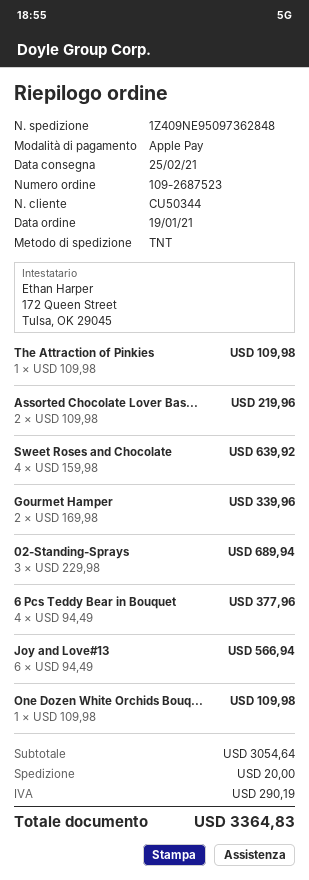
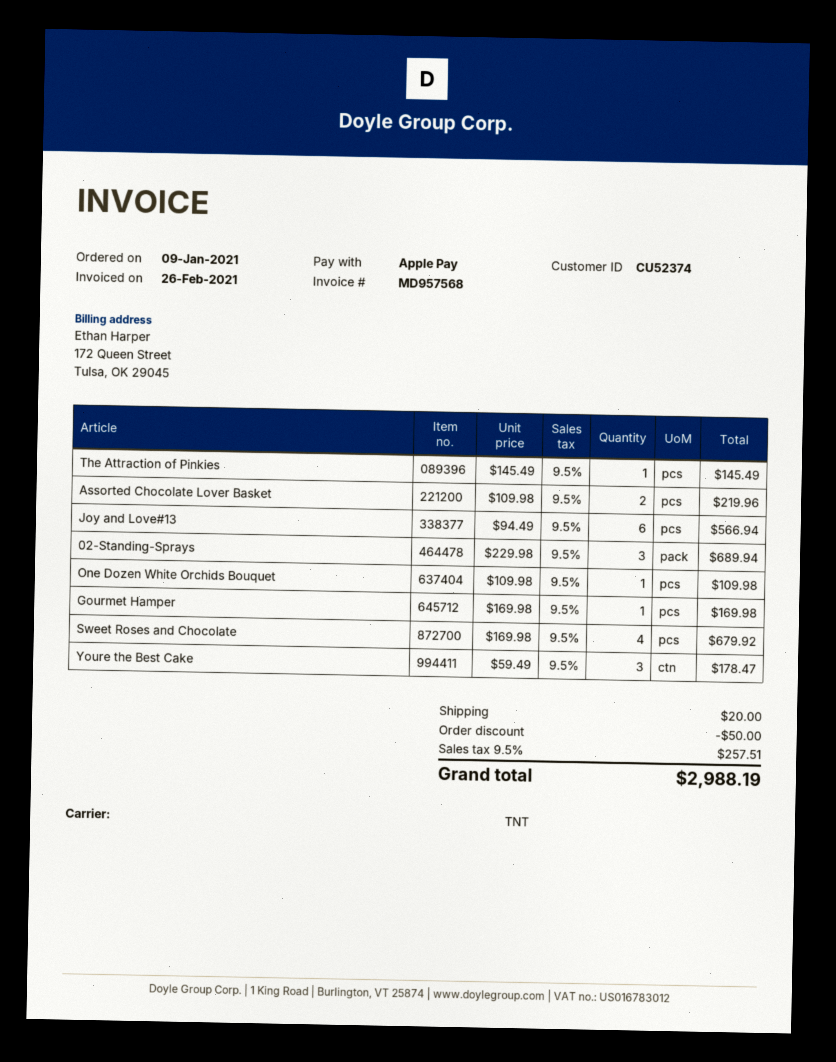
order date: 2021-01-19 -> 2021-01-09
customer number: CU50344 -> CU52374
The Attraction of Pinkies: 1 x 109.98 = 109.98 -> 1 x 145.49 = 145.49
Sweet Roses and Chocolate: 4 x 159.98 = 639.92 -> 4 x 169.98 = 679.92
Gourmet Hamper: 2 x 169.98 = 339.96 -> 1 x 169.98 = 169.98
6 Pcs Teddy Bear in Bouquet: 4 x 94.49 = 377.96 -> none
Youre the Best Cake: none -> 3 x 59.49 = 178.47
discount: none -> 50.00
tax: 290.19 -> 257.51
total: 3364.83 -> 2988.19

